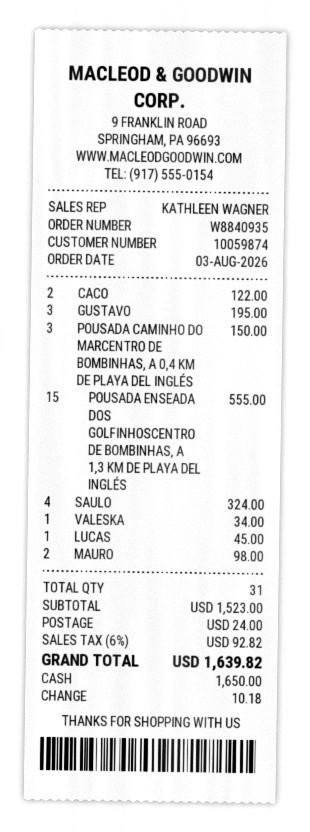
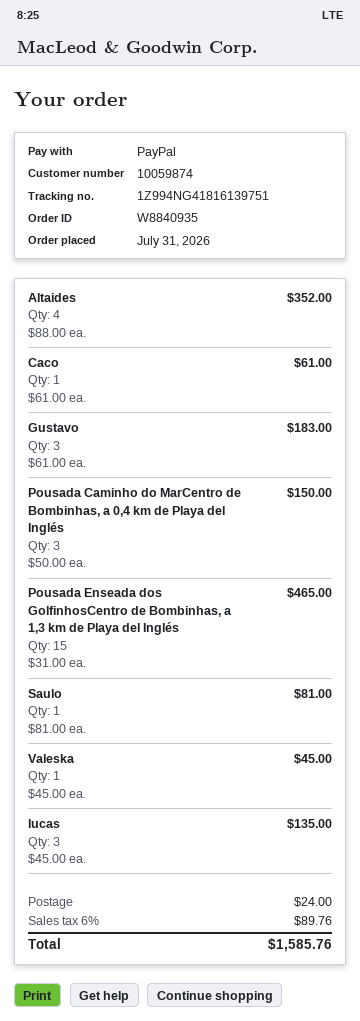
order date: 2026-08-03 -> 2026-07-31
payment method: cash -> PayPal
CACO: 2 for 122.00 -> 1 for 61.00
GUSTAVO: 3 for 195.00 -> 3 for 183.00
POUSADA ENSEADA DOS GOLFINHOSCENTRO DE BOMBINHAS, A 1,3 KM DE PLAYA DEL INGLÉS: 15 for 555.00 -> 15 for 465.00
SAULO: 4 for 324.00 -> 1 for 81.00
VALESKA: 1 for 34.00 -> 1 for 45.00
LUCAS: 1 for 45.00 -> 3 for 135.00
MAURO: 2 for 98.00 -> none
Altaides: none -> 4 for 352.00
tax: 6% = 92.82 -> 6% = 89.76
total: 1639.82 -> 1585.76

